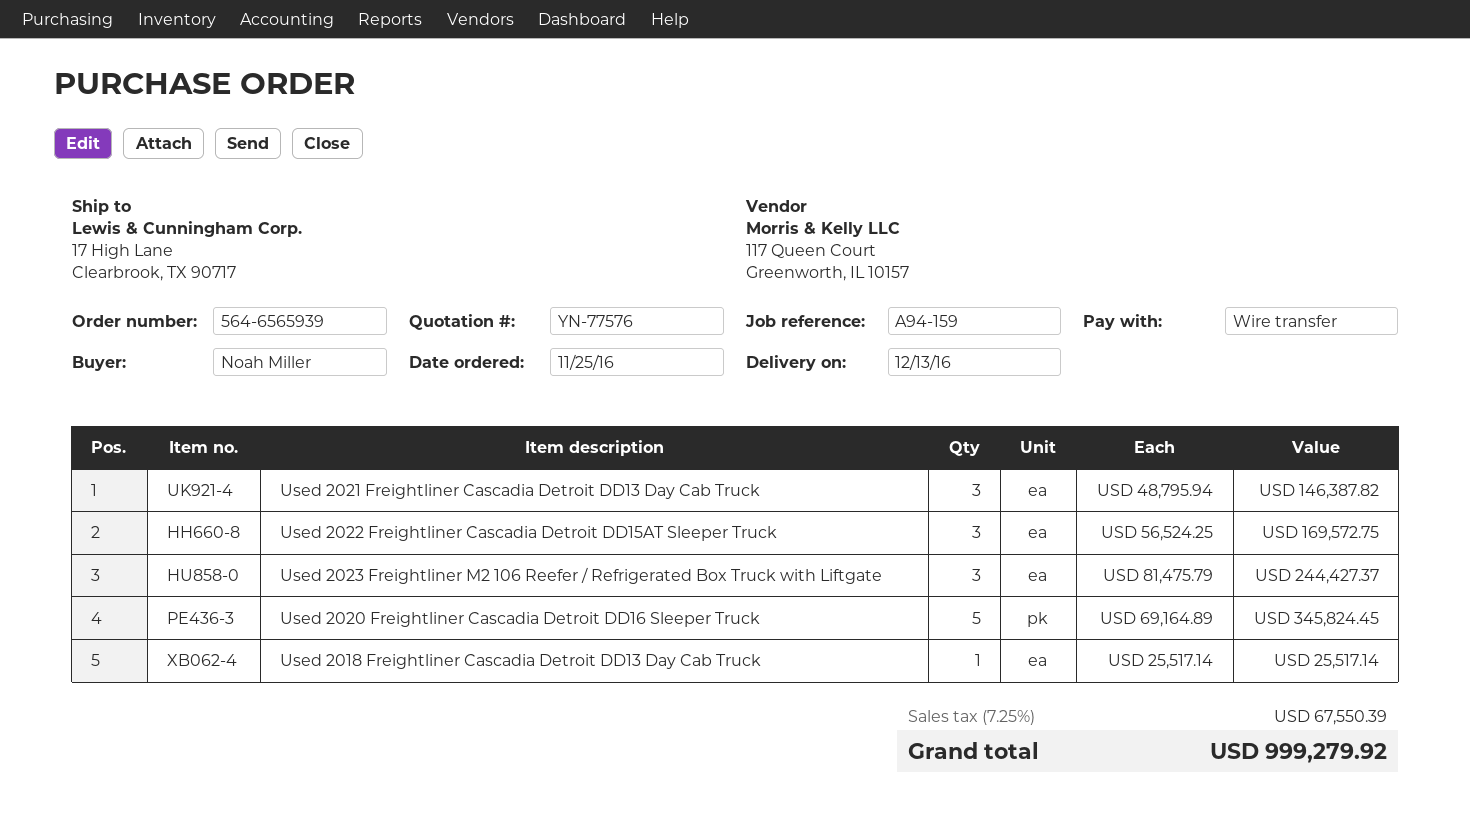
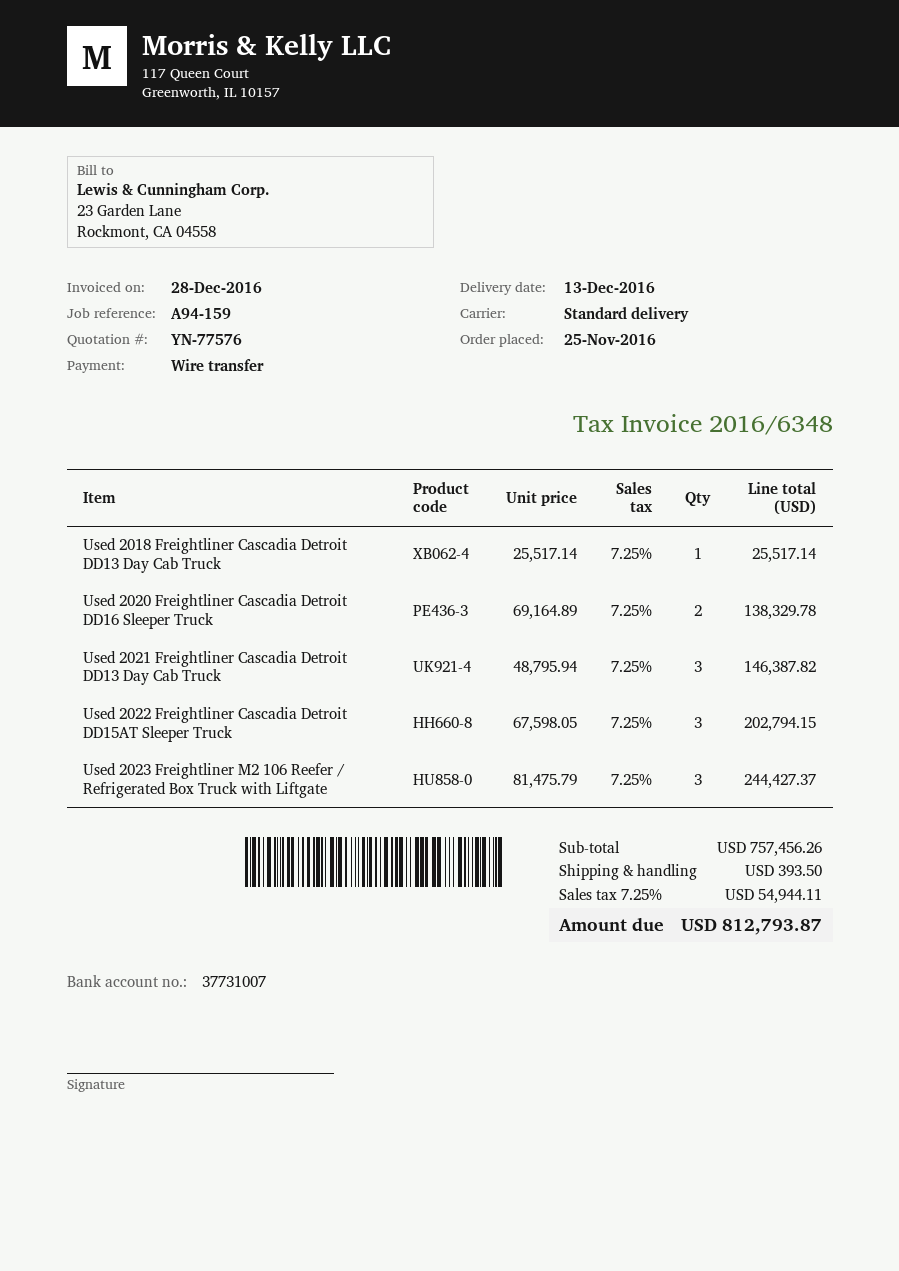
Used 2022 Freightliner Cascadia Detroit DD15AT Sleeper Truck: 3 x 56524.25 = 169572.75 -> 3 x 67598.05 = 202794.15
Used 2020 Freightliner Cascadia Detroit DD16 Sleeper Truck: 5 x 69164.89 = 345824.45 -> 2 x 69164.89 = 138329.78
shipping: none -> 393.50
tax: 7.25% = 67550.39 -> 7.25% = 54944.11
total: 999279.92 -> 812793.87

